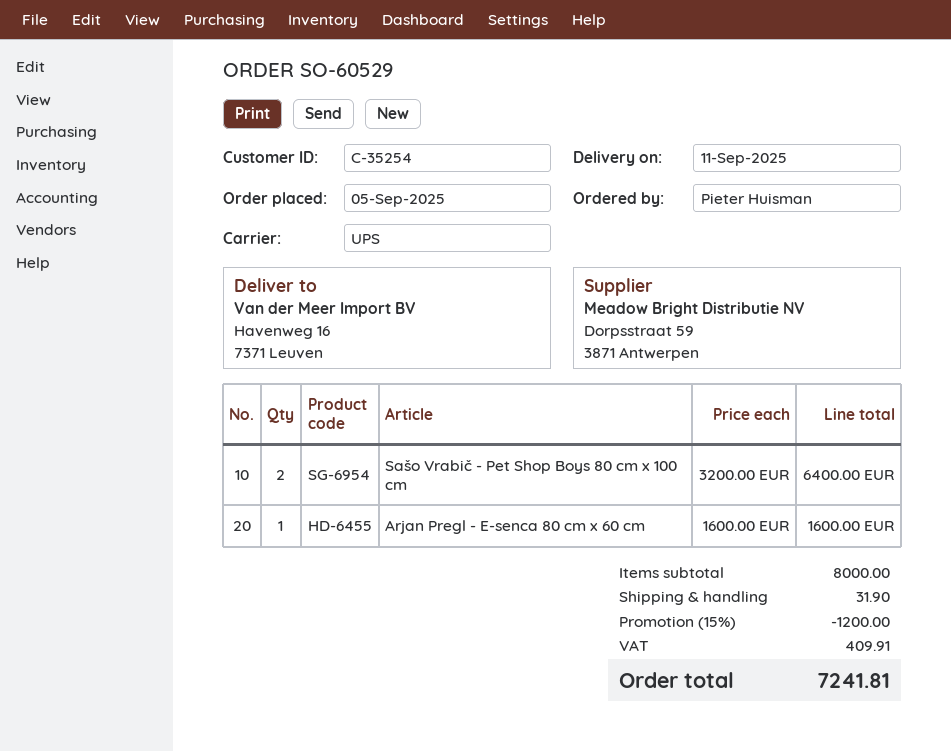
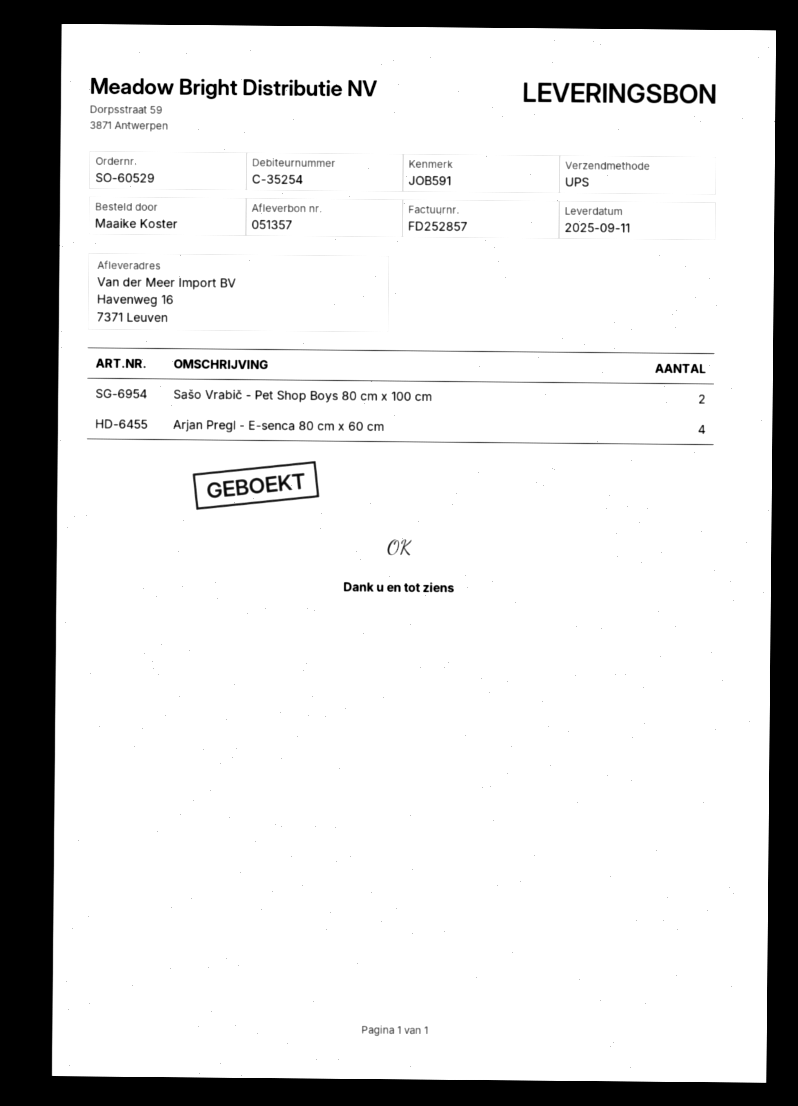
ordered by: Pieter Huisman -> Maaike Koster
Arjan Pregl - E-senca 80 cm x 60 cm: 1 -> 4

